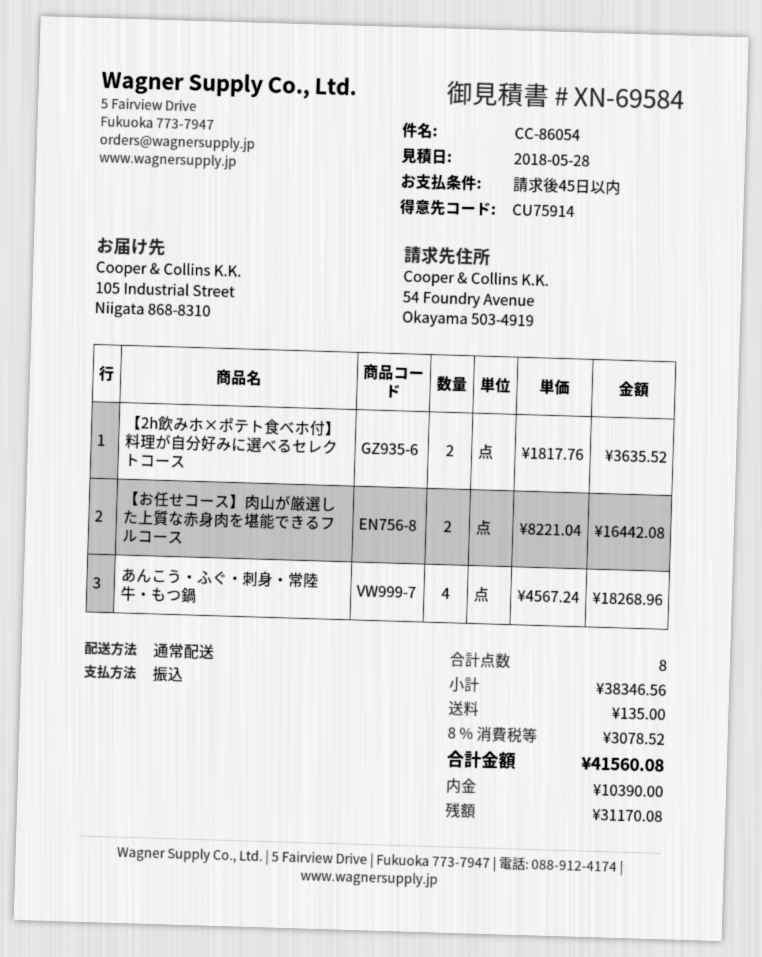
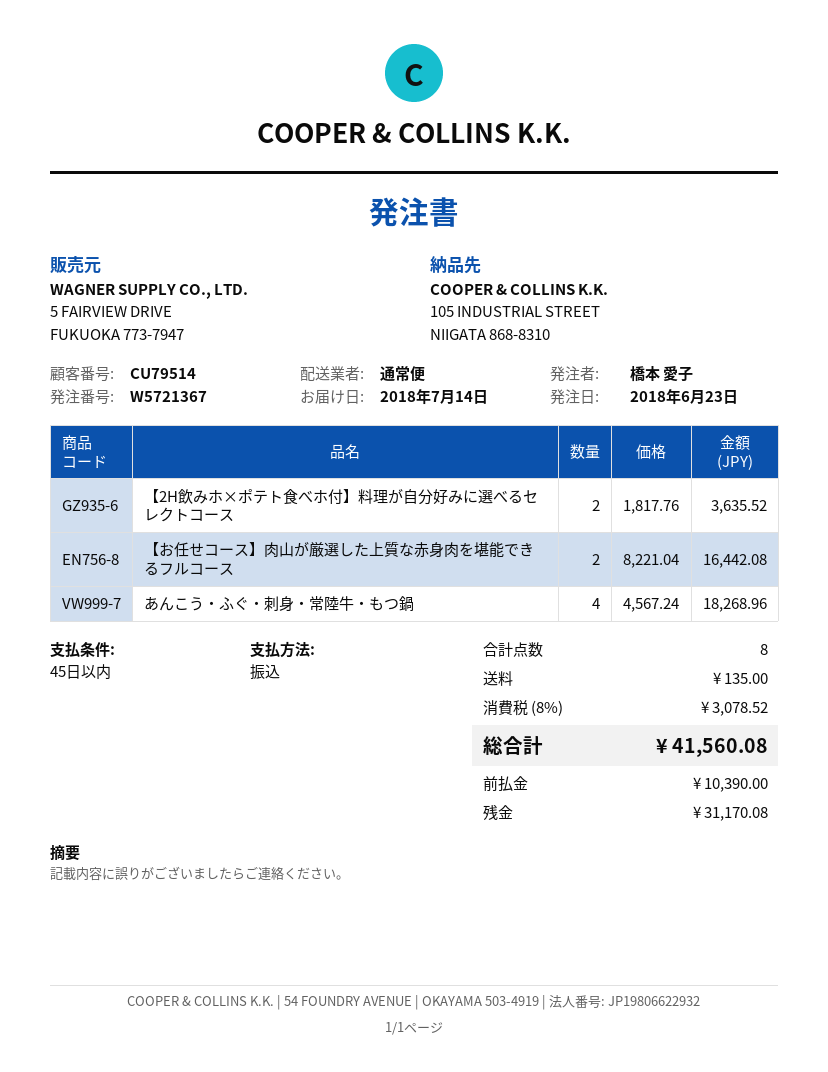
customer number: CU75914 -> CU79514

